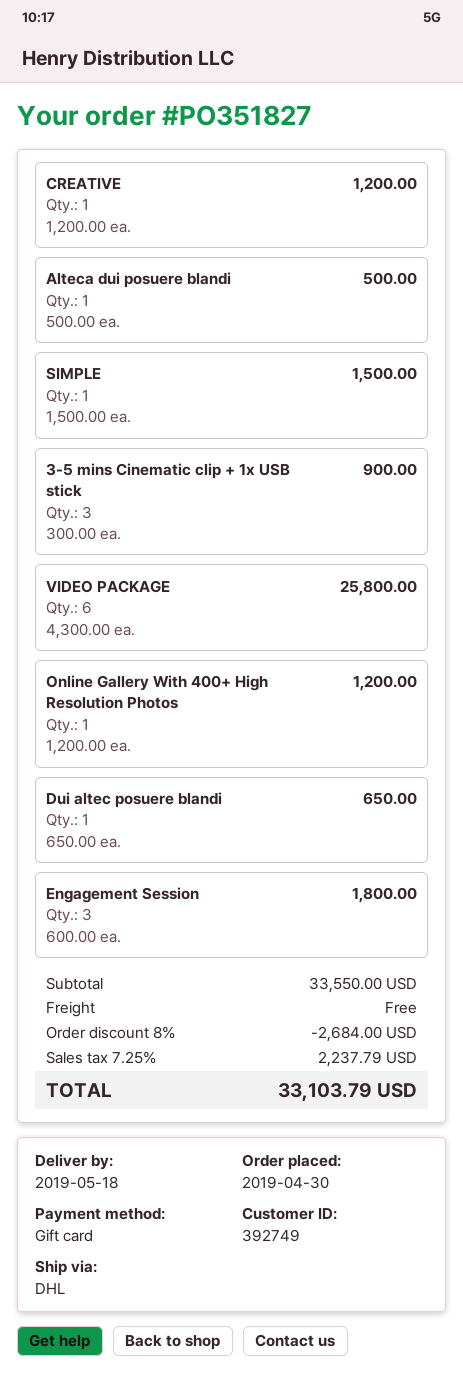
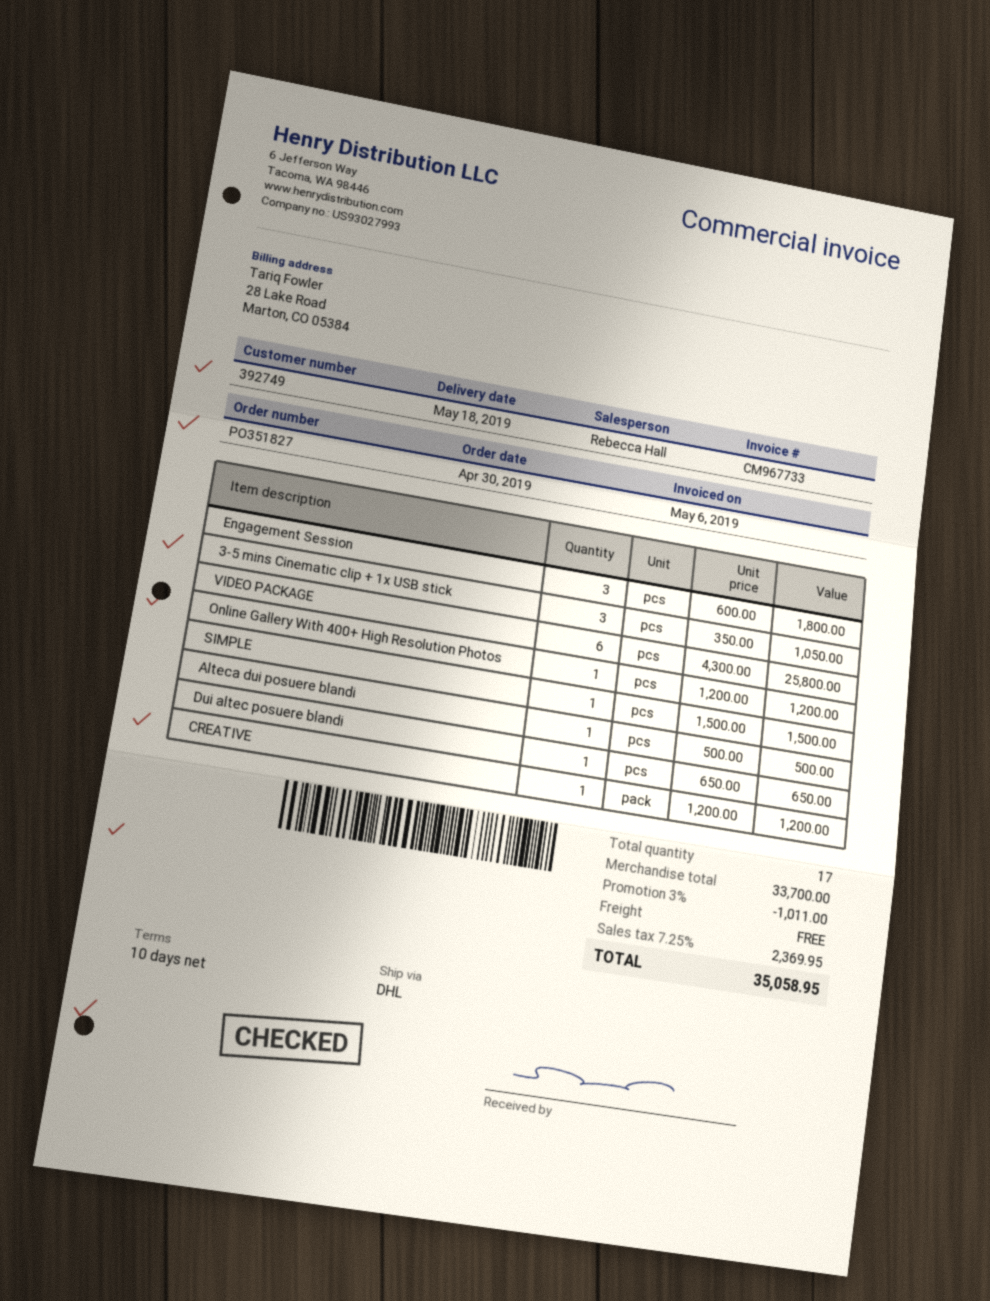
3-5 mins Cinematic clip + 1x USB stick: 3 x 300.00 = 900.00 -> 3 x 350.00 = 1050.00
subtotal: 33550.00 -> 33700.00
discount: 8% = 2684.00 -> 3% = 1011.00
tax: 7.25% = 2237.79 -> 7.25% = 2369.95
total: 33103.79 -> 35058.95

